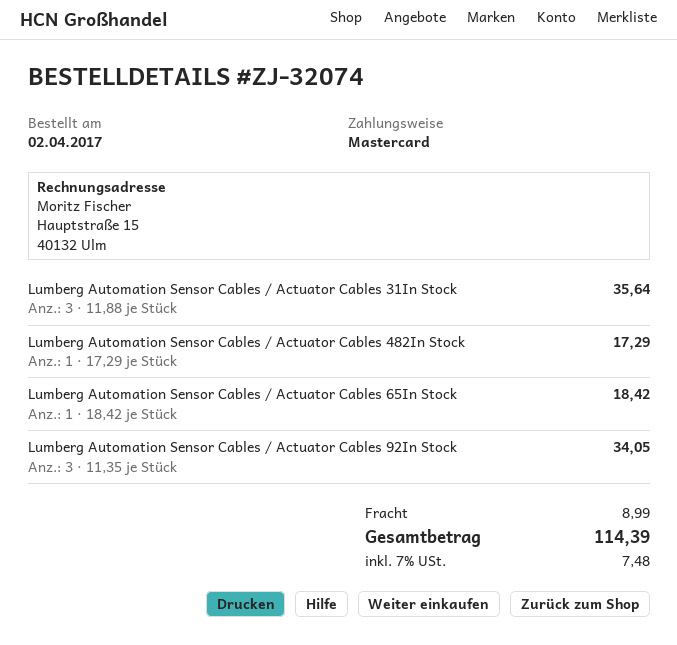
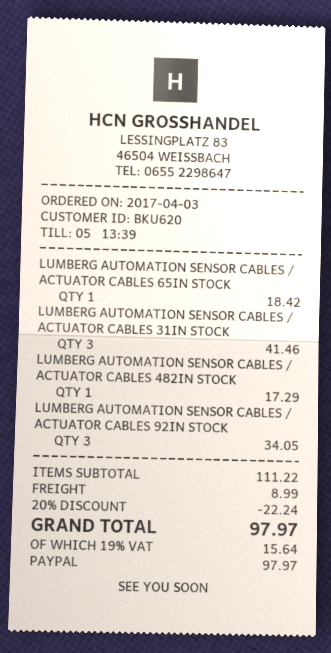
order date: 2017-04-02 -> 2017-04-03
payment method: Mastercard -> PayPal
Lumberg Automation Sensor Cables / Actuator Cables 31In Stock: 3 for 35.64 -> 3 for 41.46
discount: none -> 20% = 22.24
tax: 7% = 7.48 -> 19% = 15.64
total: 114.39 -> 97.97

